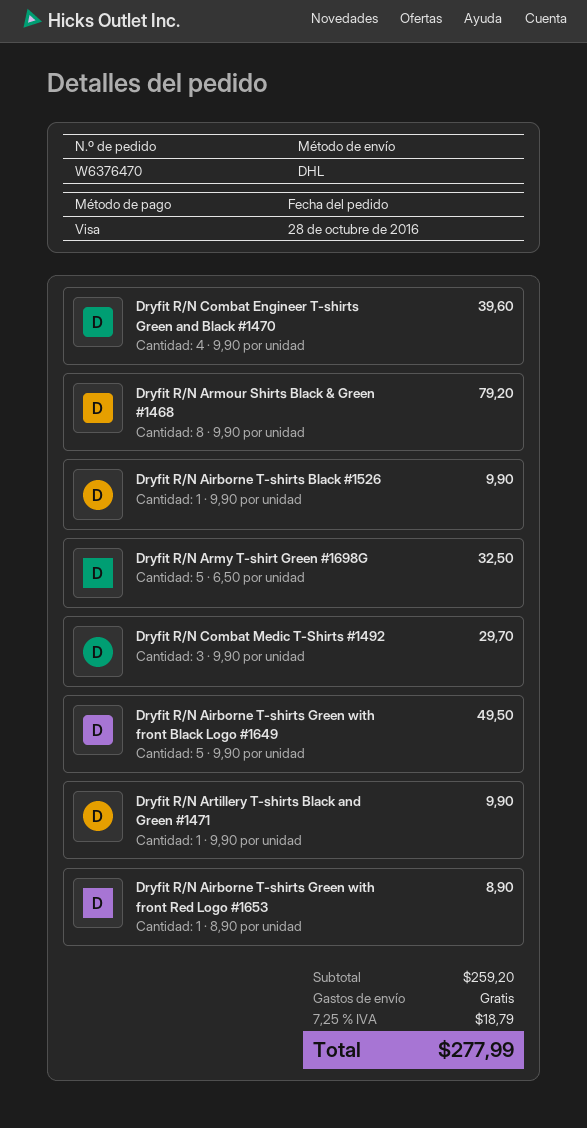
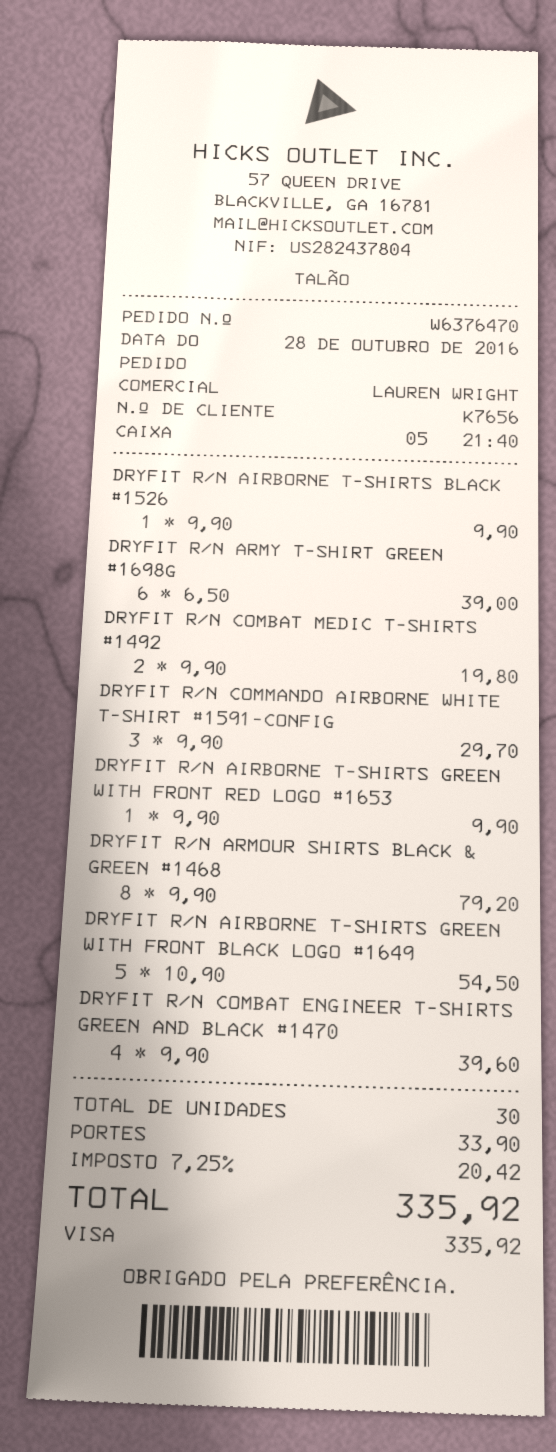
Dryfit R/N Army T-shirt Green #1698G: 5 x 6.50 = 32.50 -> 6 x 6.50 = 39.00
Dryfit R/N Combat Medic T-Shirts #1492: 3 x 9.90 = 29.70 -> 2 x 9.90 = 19.80
Dryfit R/N Airborne T-shirts Green with front Black Logo #1649: 5 x 9.90 = 49.50 -> 5 x 10.90 = 54.50
Dryfit R/N Artillery T-shirts Black and Green #1471: 1 x 9.90 = 9.90 -> none
Dryfit R/N Airborne T-shirts Green with front Red Logo #1653: 1 x 8.90 = 8.90 -> 1 x 9.90 = 9.90
DRYFIT R/N COMMANDO AIRBORNE WHITE T-SHIRT #1591-CONFIG: none -> 3 x 9.90 = 29.70
shipping: 0.00 -> 33.90
tax: 7.25% = 18.79 -> 7.25% = 20.42
total: 277.99 -> 335.92

